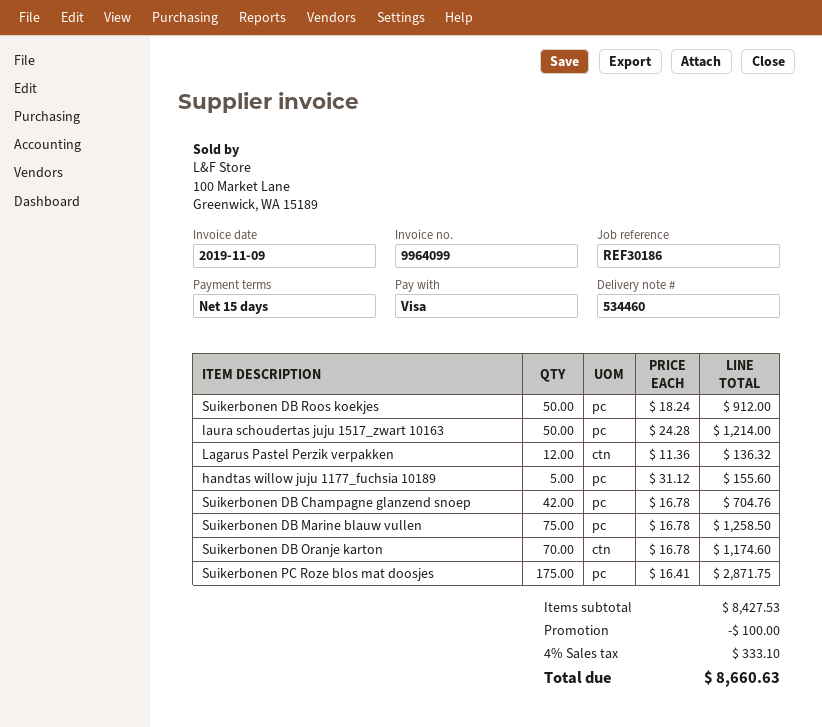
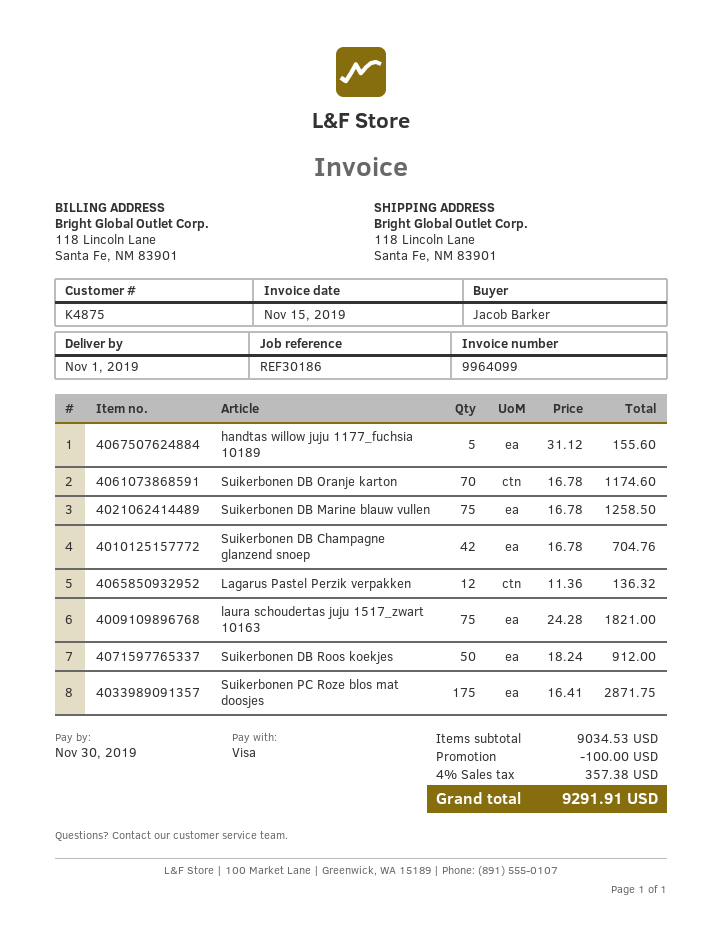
invoice date: 2019-11-09 -> 2019-11-15
laura schoudertas juju 1517_zwart 10163: 50 x 24.28 = 1214.00 -> 75 x 24.28 = 1821.00
subtotal: 8427.53 -> 9034.53
tax: 4% = 333.10 -> 4% = 357.38
total: 8660.63 -> 9291.91

